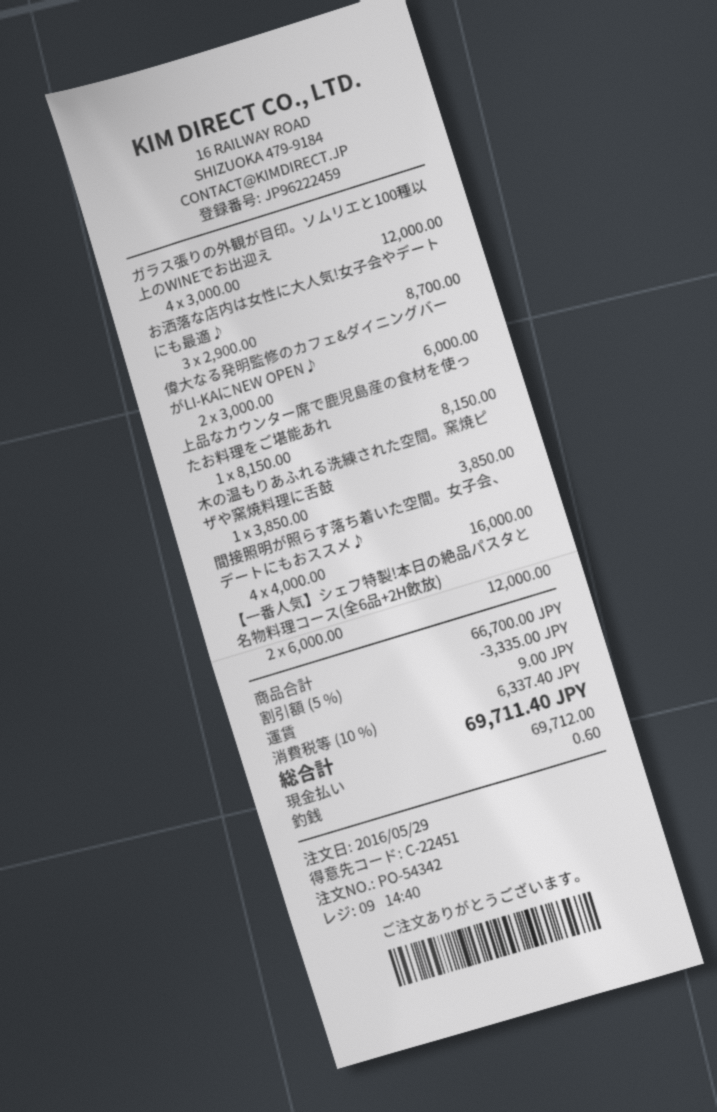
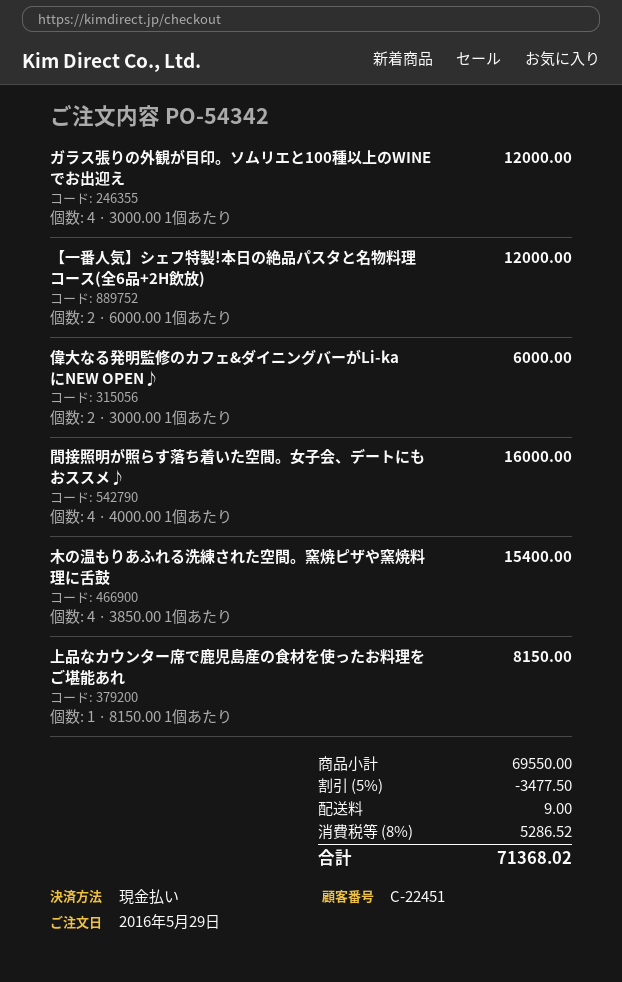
お洒落な店内は女性に大人気!女子会やデートにも最適♪: 3 x 2900.00 = 8700.00 -> none
木の温もりあふれる洗練された空間。窯焼ピザや窯焼料理に舌鼓: 1 x 3850.00 = 3850.00 -> 4 x 3850.00 = 15400.00
subtotal: 66700.00 -> 69550.00
discount: 5% = 3335.00 -> 5% = 3477.50
tax: 10% = 6337.40 -> 8% = 5286.52
total: 69711.40 -> 71368.02

